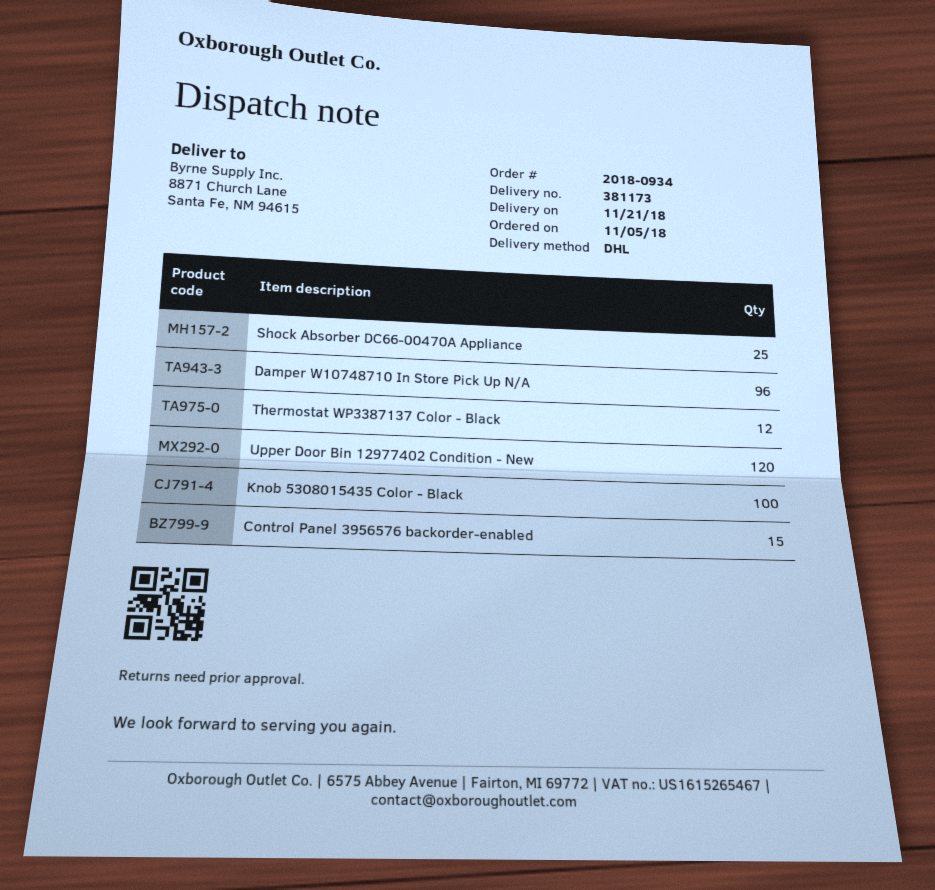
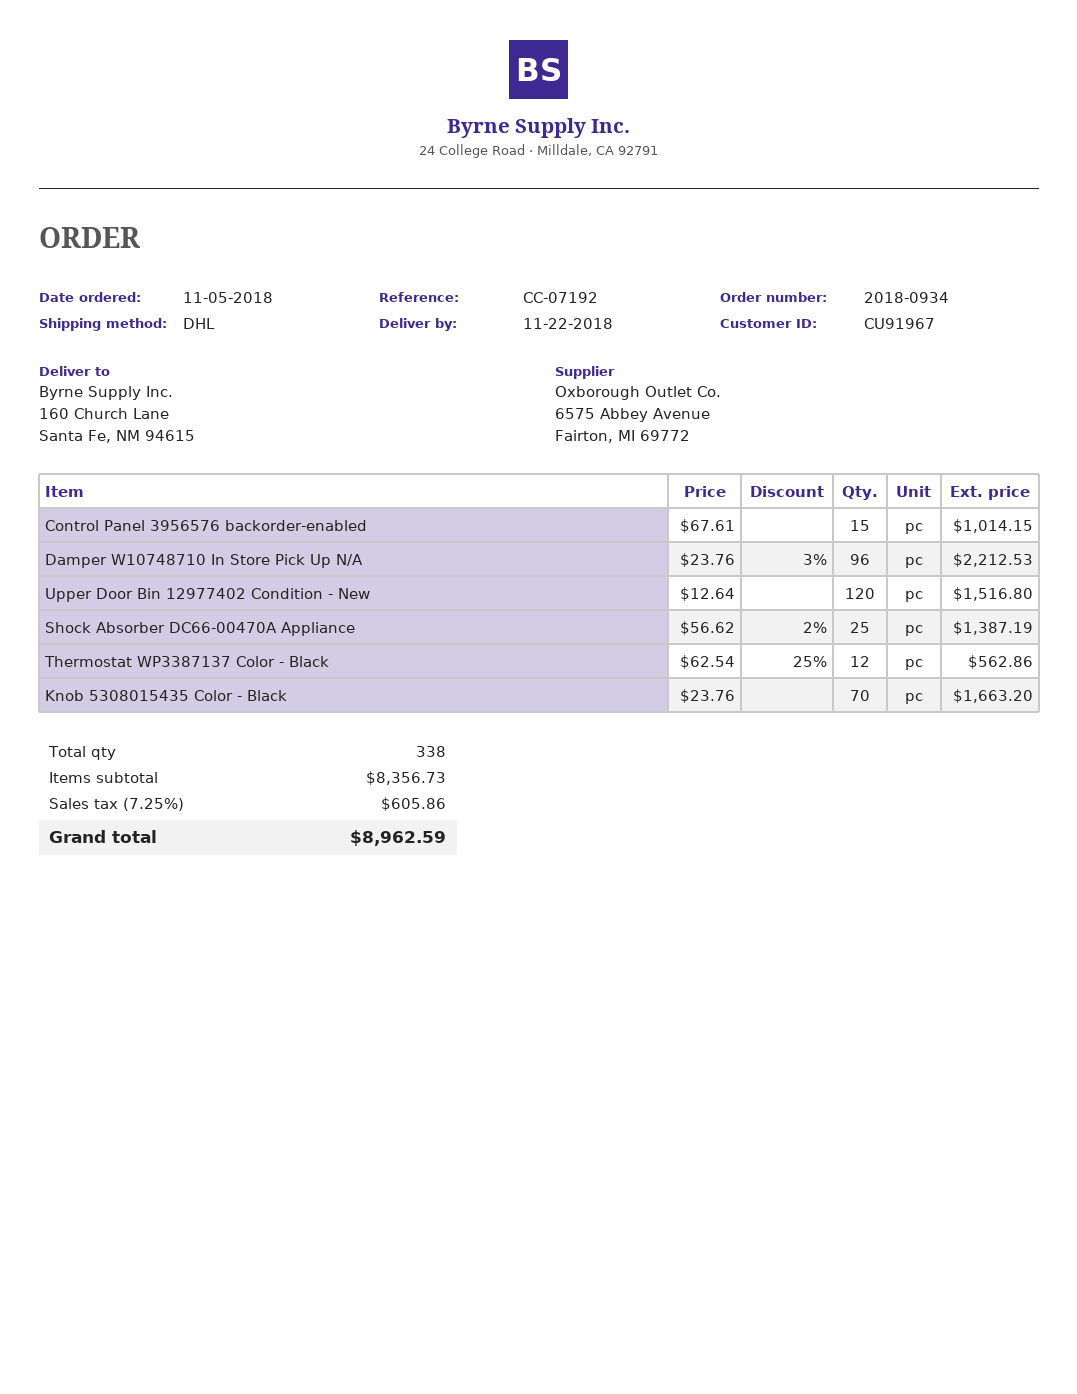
delivery date: 2018-11-21 -> 2018-11-22
ship to: 8871 Church Lane, Santa Fe, NM 94615 -> 160 Church Lane, Santa Fe, NM 94615
Knob 5308015435 Color - Black: 100 -> 70

